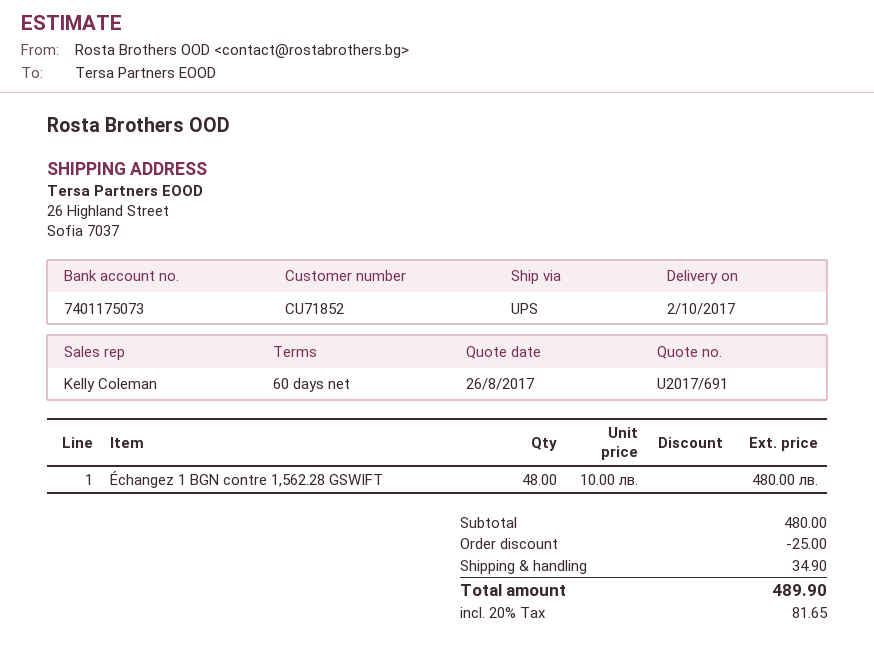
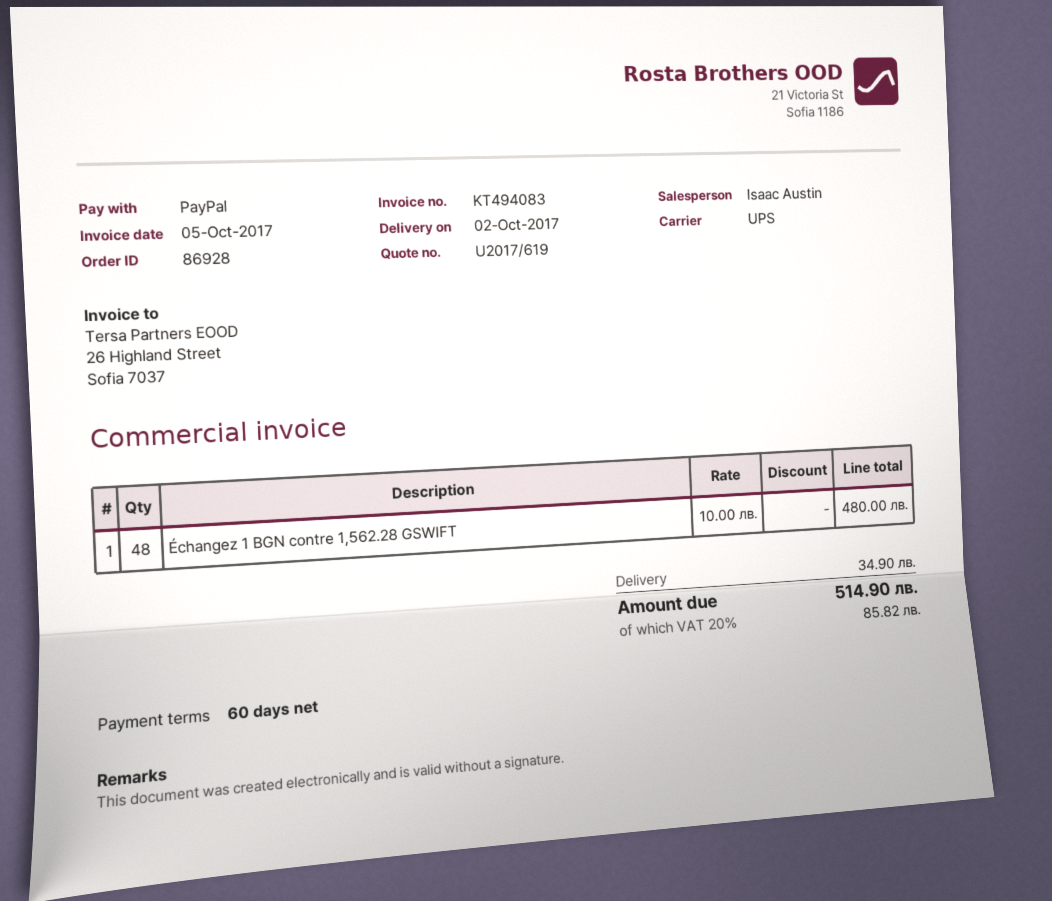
quote number: U2017/691 -> U2017/619
sales rep: Kelly Coleman -> Isaac Austin
discount: 25.00 -> none
tax: 20% = 81.65 -> 20% = 85.82
total: 489.90 -> 514.90

